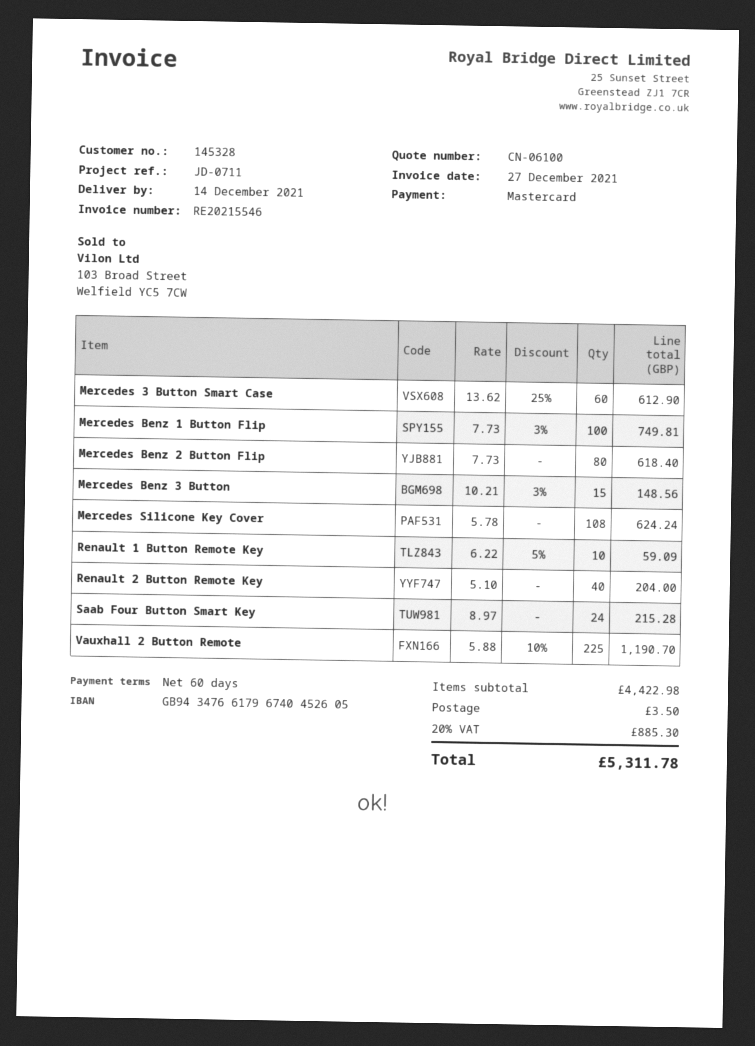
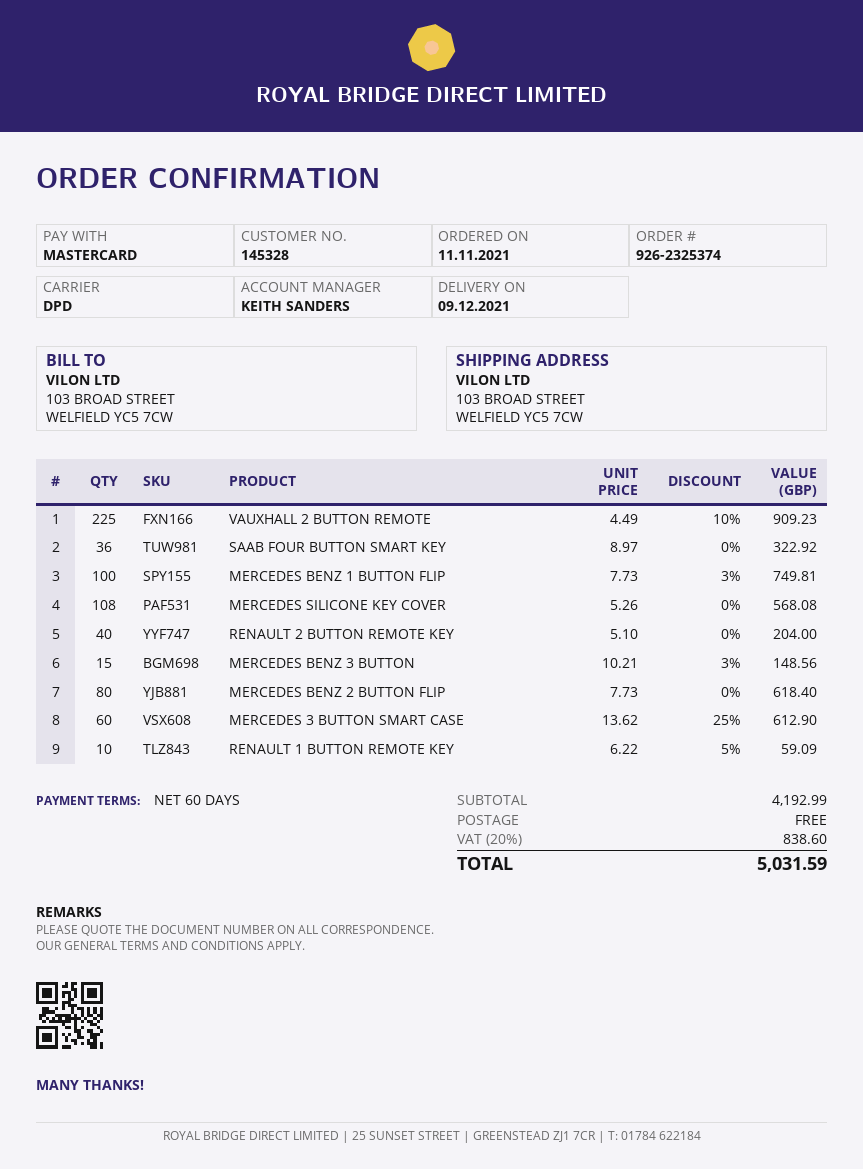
delivery date: 2021-12-14 -> 2021-12-09
Mercedes Silicone Key Cover: 108 x 5.78 = 624.24 -> 108 x 5.26 = 568.08
Saab Four Button Smart Key: 24 x 8.97 = 215.28 -> 36 x 8.97 = 322.92
Vauxhall 2 Button Remote: 225 x 5.88 - 10% = 1190.70 -> 225 x 4.49 - 10% = 909.23
subtotal: 4422.98 -> 4192.99
shipping: 3.50 -> 0.00
tax: 20% = 885.30 -> 20% = 838.60
total: 5311.78 -> 5031.59

